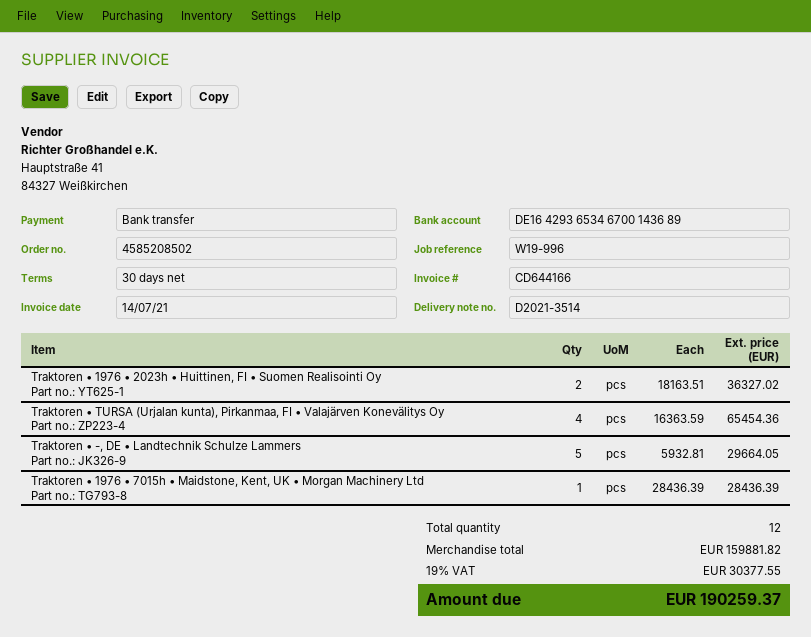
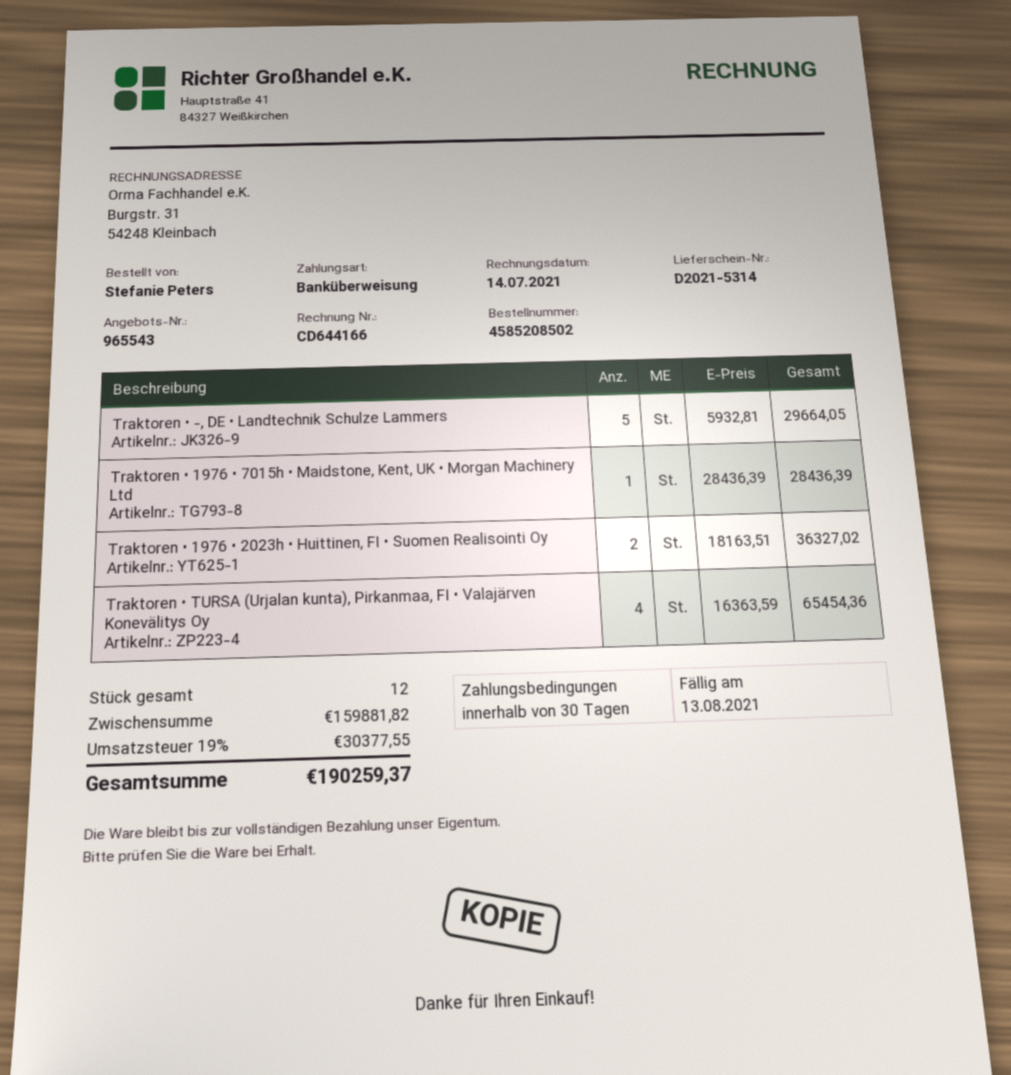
delivery note number: D2021-3514 -> D2021-5314

